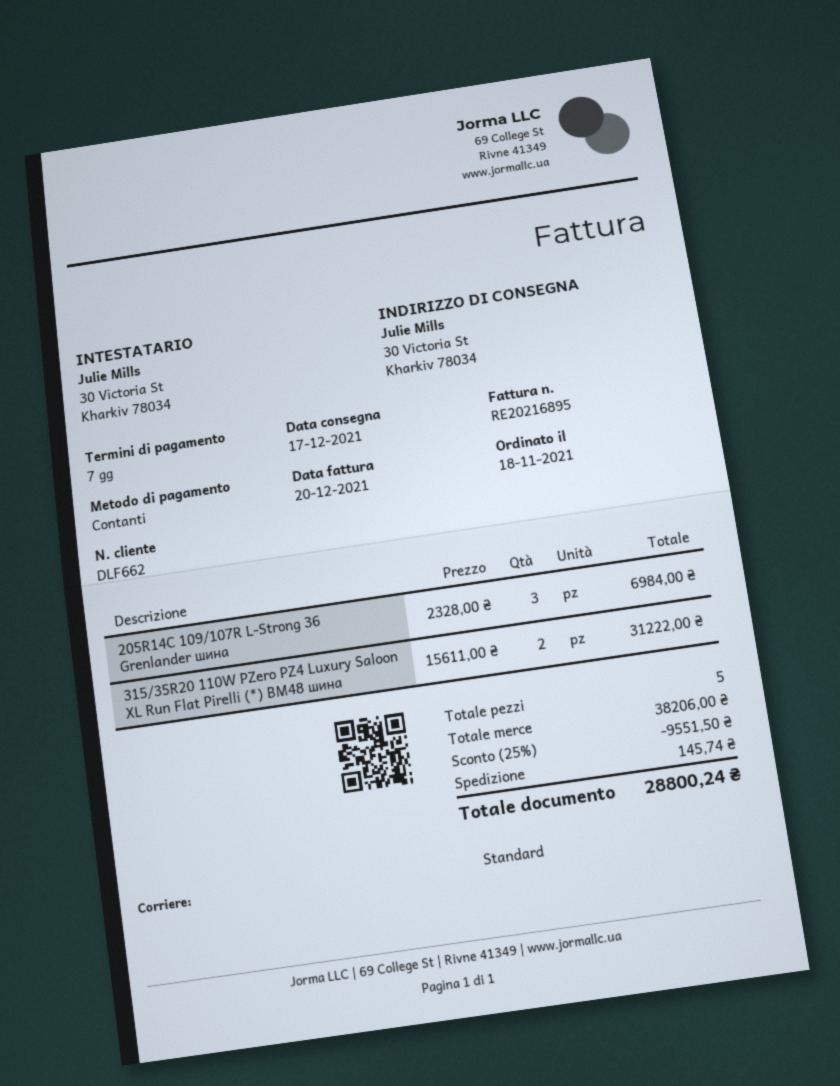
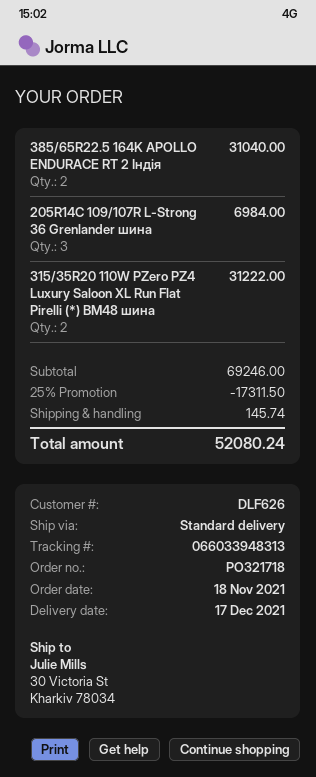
customer number: DLF662 -> DLF626
385/65R22.5 164K APOLLO ENDURACE RT 2 Індія: none -> 2 for 31040.00
subtotal: 38206.00 -> 69246.00
discount: 25% = 9551.50 -> 25% = 17311.50
total: 28800.24 -> 52080.24

